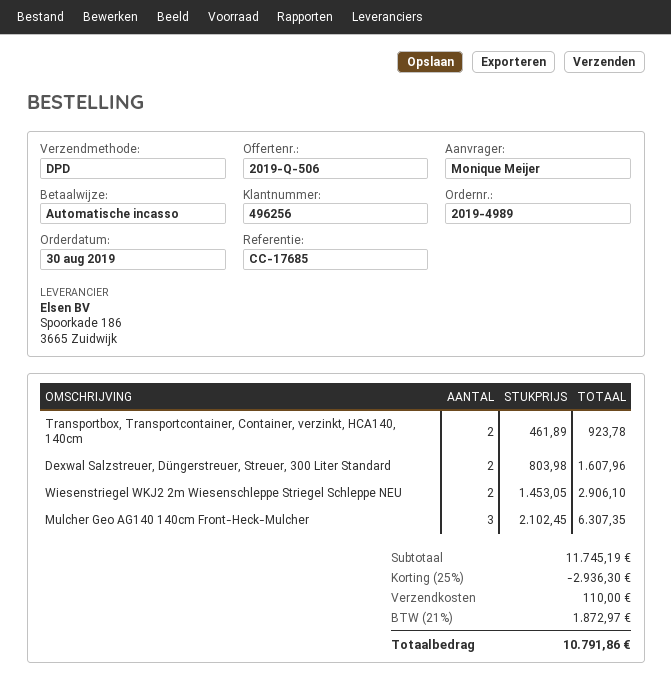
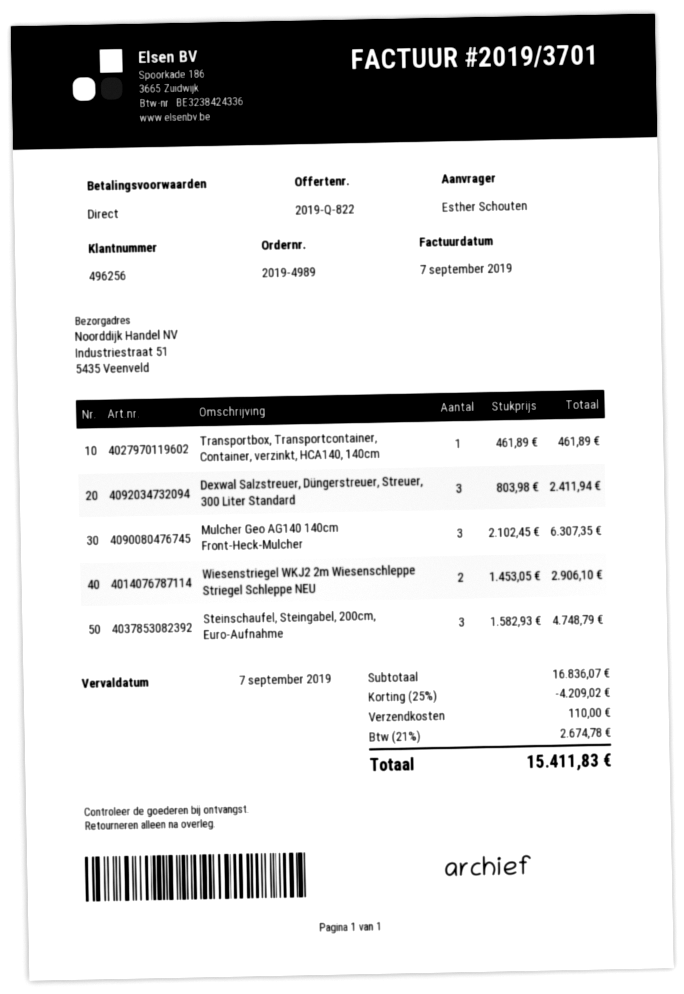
quote number: 2019-Q-506 -> 2019-Q-822
ordered by: Monique Meijer -> Esther Schouten
Transportbox, Transportcontainer, Container, verzinkt, HCA140, 140cm: 2 x 461.89 = 923.78 -> 1 x 461.89 = 461.89
Dexwal Salzstreuer, Düngerstreuer, Streuer, 300 Liter Standard: 2 x 803.98 = 1607.96 -> 3 x 803.98 = 2411.94
Steinschaufel, Steingabel, 200cm, Euro-Aufnahme: none -> 3 x 1582.93 = 4748.79
subtotal: 11745.19 -> 16836.07
discount: 25% = 2936.30 -> 25% = 4209.02
tax: 21% = 1872.97 -> 21% = 2674.78
total: 10791.86 -> 15411.83

